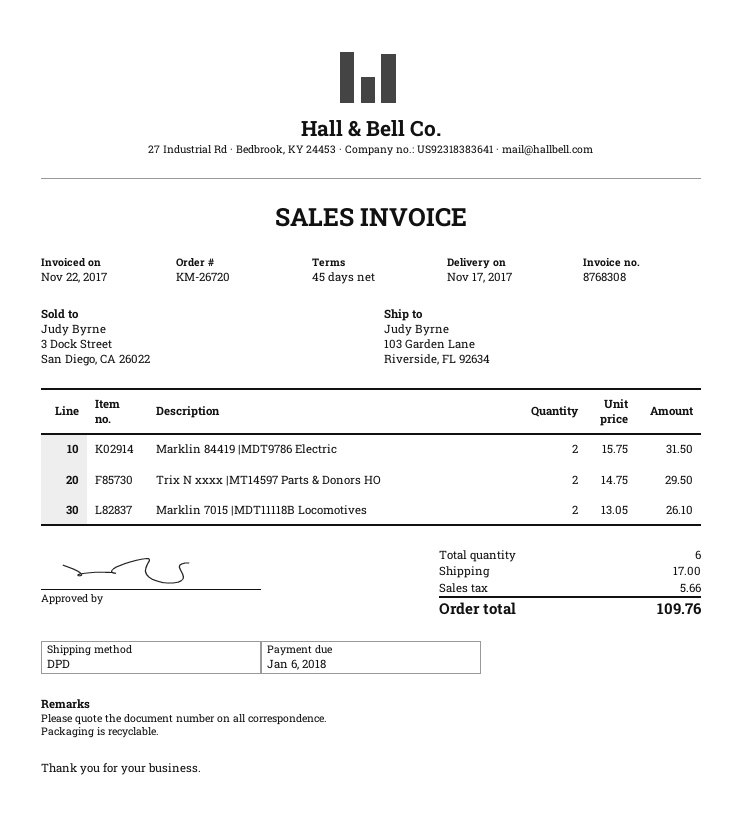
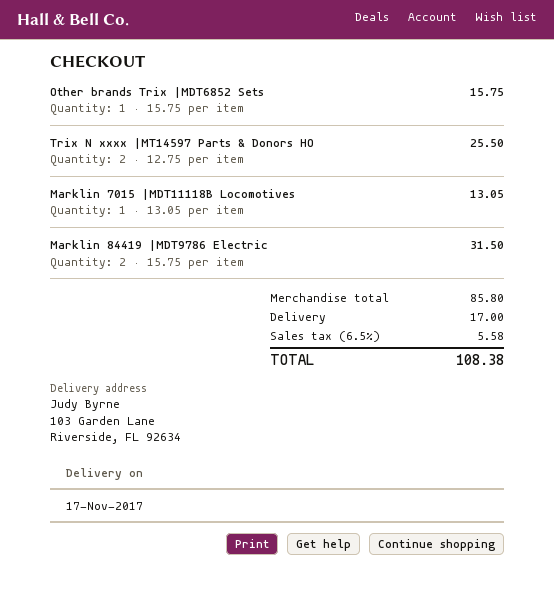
Trix N xxxx |MT14597 Parts & Donors HO: 2 x 14.75 = 29.50 -> 2 x 12.75 = 25.50
Marklin 7015 |MDT11118B Locomotives: 2 x 13.05 = 26.10 -> 1 x 13.05 = 13.05
Other brands Trix |MDT6852 Sets: none -> 1 x 15.75 = 15.75
tax: 5.66 -> 5.58
total: 109.76 -> 108.38

